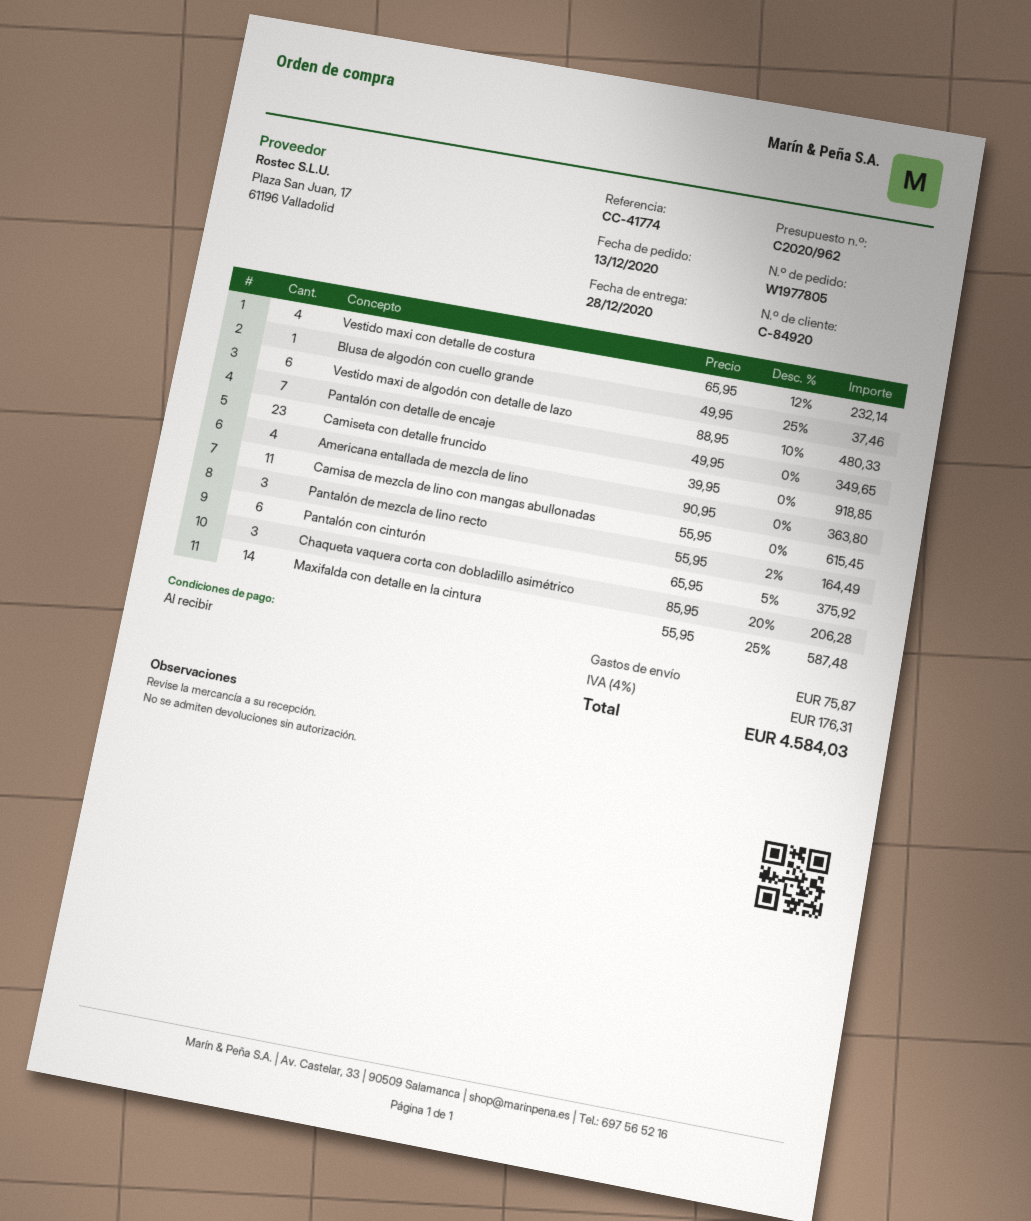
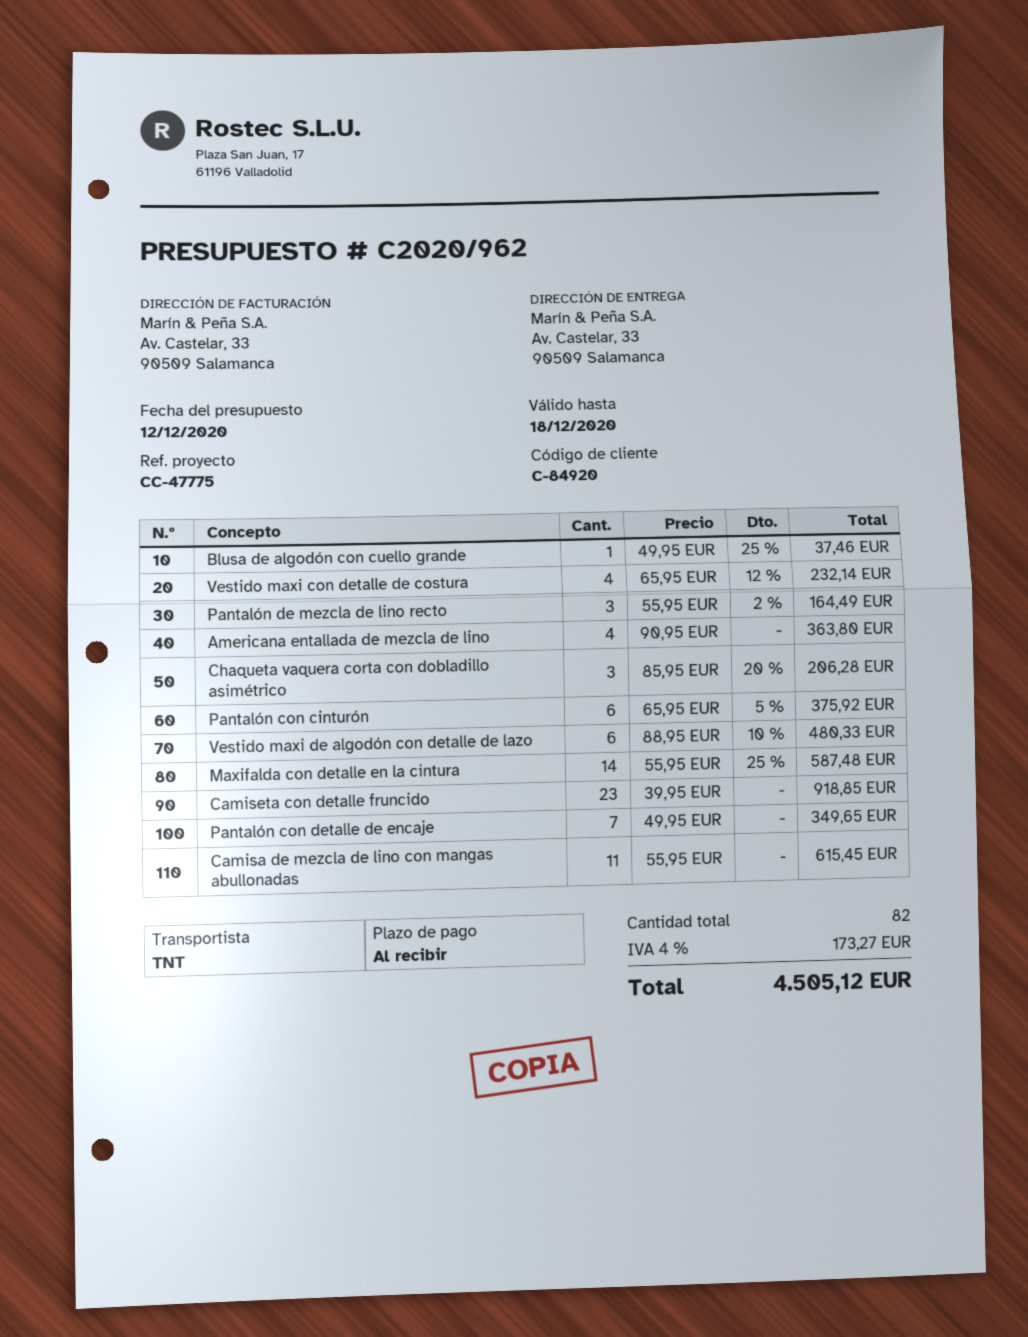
reference: CC-41774 -> CC-47775
shipping: 75.87 -> none
tax: 4% = 176.31 -> 4% = 173.27
total: 4584.03 -> 4505.12

